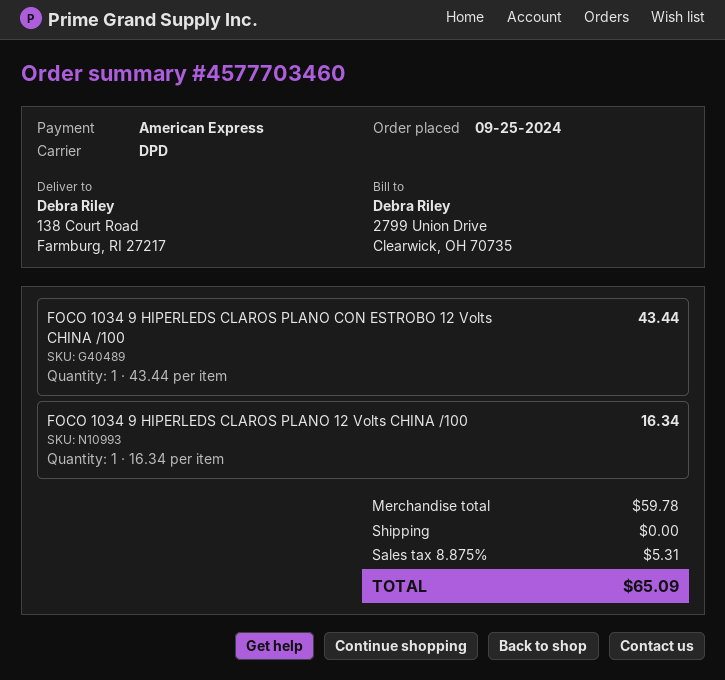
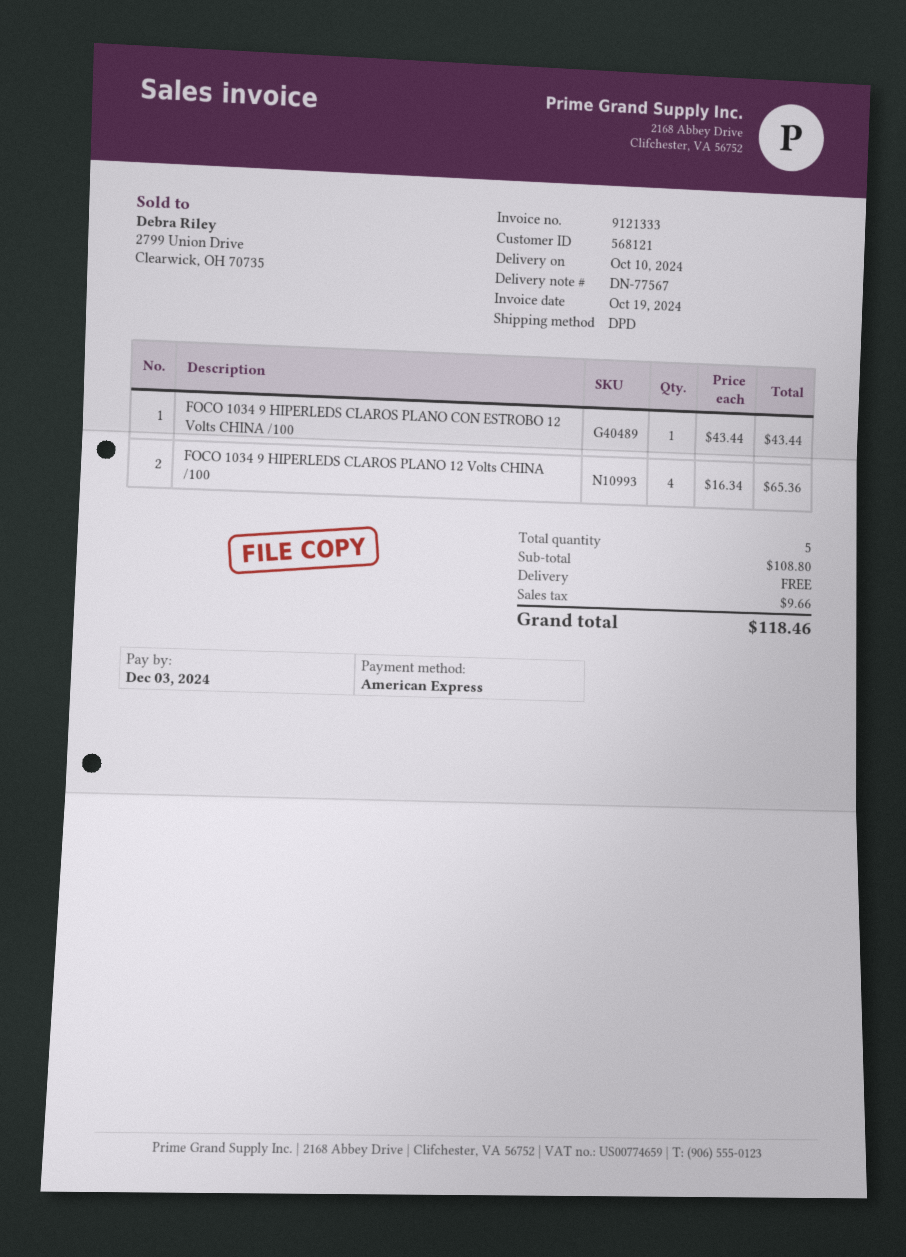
FOCO 1034 9 HIPERLEDS CLAROS PLANO 12 Volts CHINA /100: 1 x 16.34 = 16.34 -> 4 x 16.34 = 65.36
subtotal: 59.78 -> 108.80
tax: 5.31 -> 9.66
total: 65.09 -> 118.46

